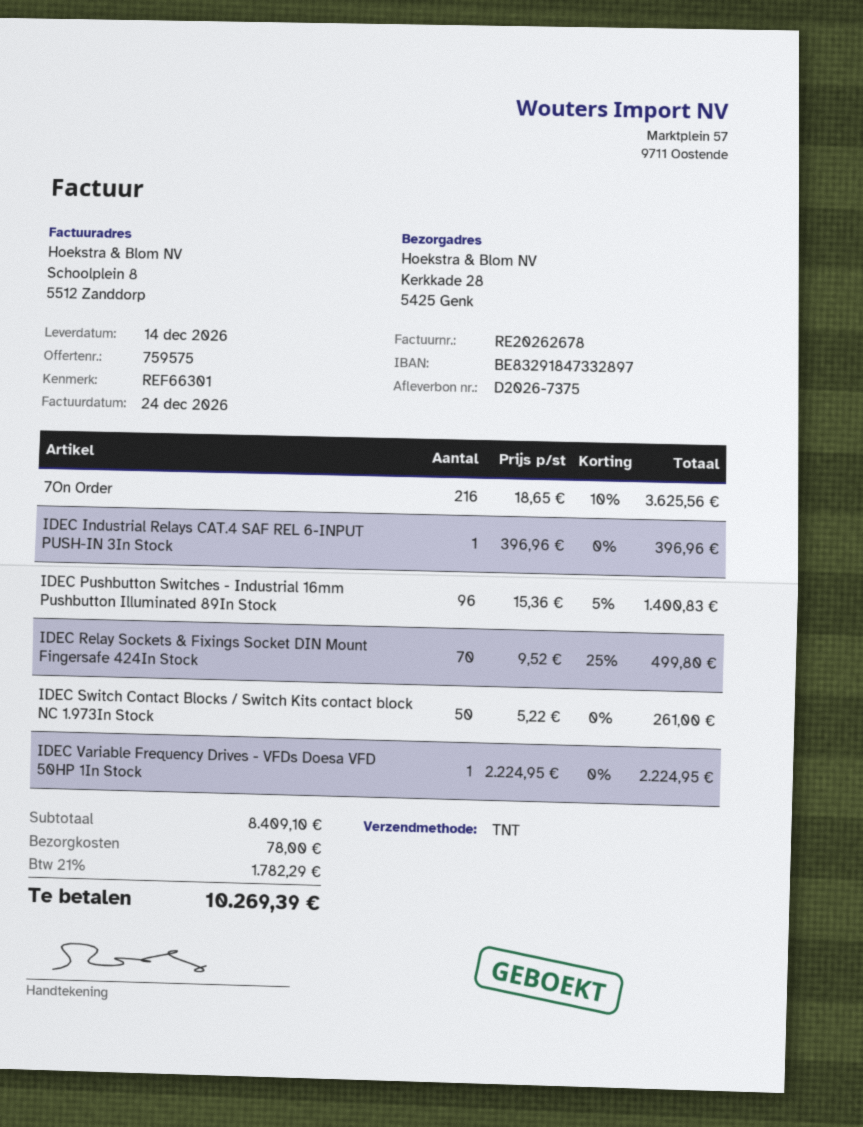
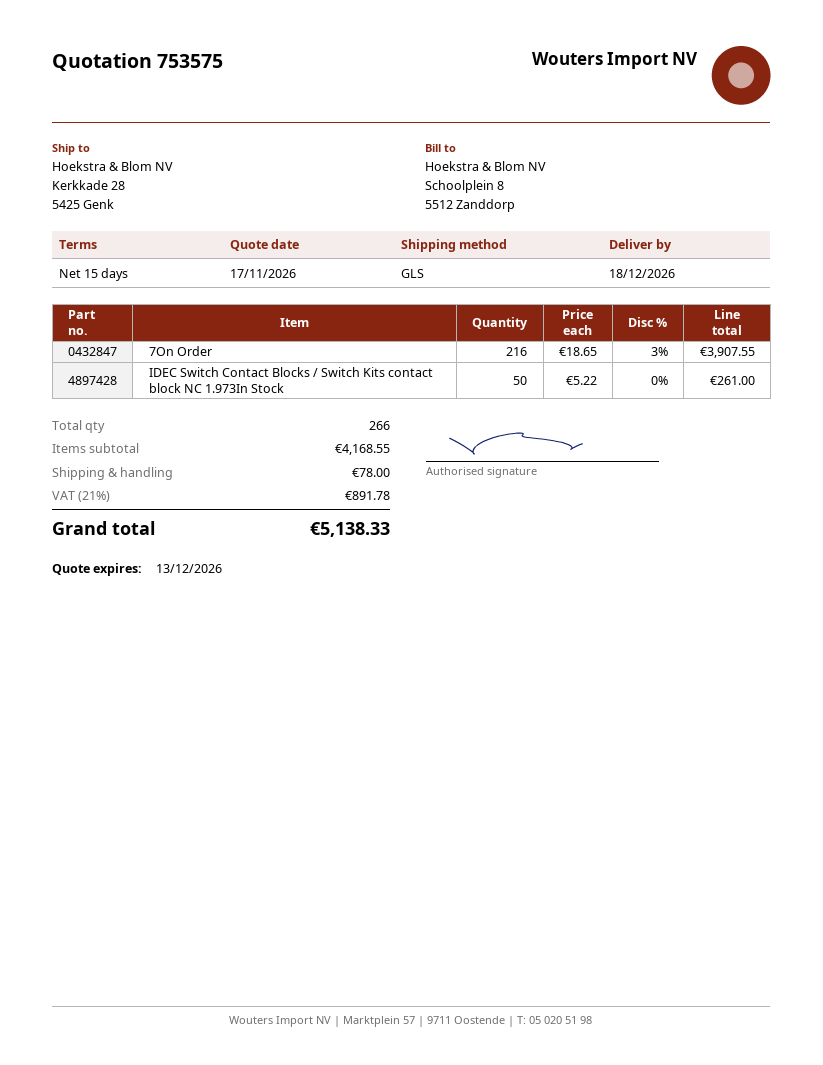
quote number: 759575 -> 753575
delivery date: 2026-12-14 -> 2026-12-18
shipping method: TNT -> GLS
7On Order: 216 x 18.65 - 10% = 3625.56 -> 216 x 18.65 - 3% = 3907.55
IDEC Industrial Relays CAT.4 SAF REL 6-INPUT PUSH-IN 3In Stock: 1 x 396.96 = 396.96 -> none
IDEC Pushbutton Switches - Industrial 16mm Pushbutton Illuminated 89In Stock: 96 x 15.36 - 5% = 1400.83 -> none
IDEC Relay Sockets & Fixings Socket DIN Mount Fingersafe 424In Stock: 70 x 9.52 - 25% = 499.80 -> none
IDEC Variable Frequency Drives - VFDs Doesa VFD 50HP 1In Stock: 1 x 2224.95 = 2224.95 -> none
subtotal: 8409.10 -> 4168.55
tax: 21% = 1782.29 -> 21% = 891.78
total: 10269.39 -> 5138.33

